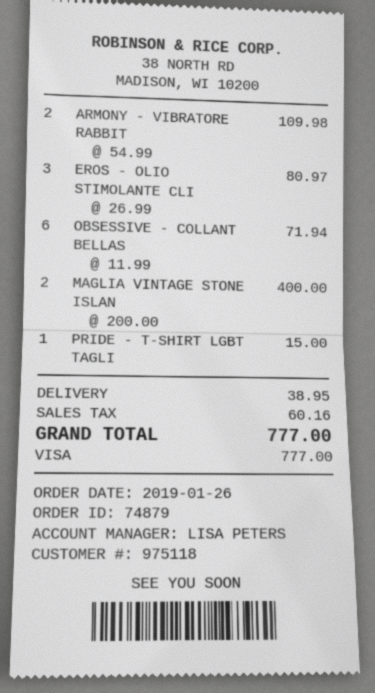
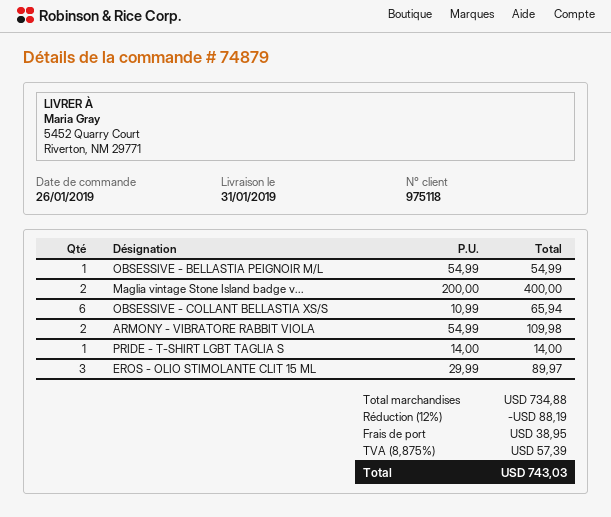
EROS - OLIO STIMOLANTE CLI: 3 x 26.99 = 80.97 -> 3 x 29.99 = 89.97
OBSESSIVE - COLLANT BELLAS: 6 x 11.99 = 71.94 -> 6 x 10.99 = 65.94
PRIDE - T-SHIRT LGBT TAGLI: 1 x 15.00 = 15.00 -> 1 x 14.00 = 14.00
OBSESSIVE - BELLASTIA PEIGNOIR M/L: none -> 1 x 54.99 = 54.99
discount: none -> 12% = 88.19
tax: 60.16 -> 57.39
total: 777.00 -> 743.03

